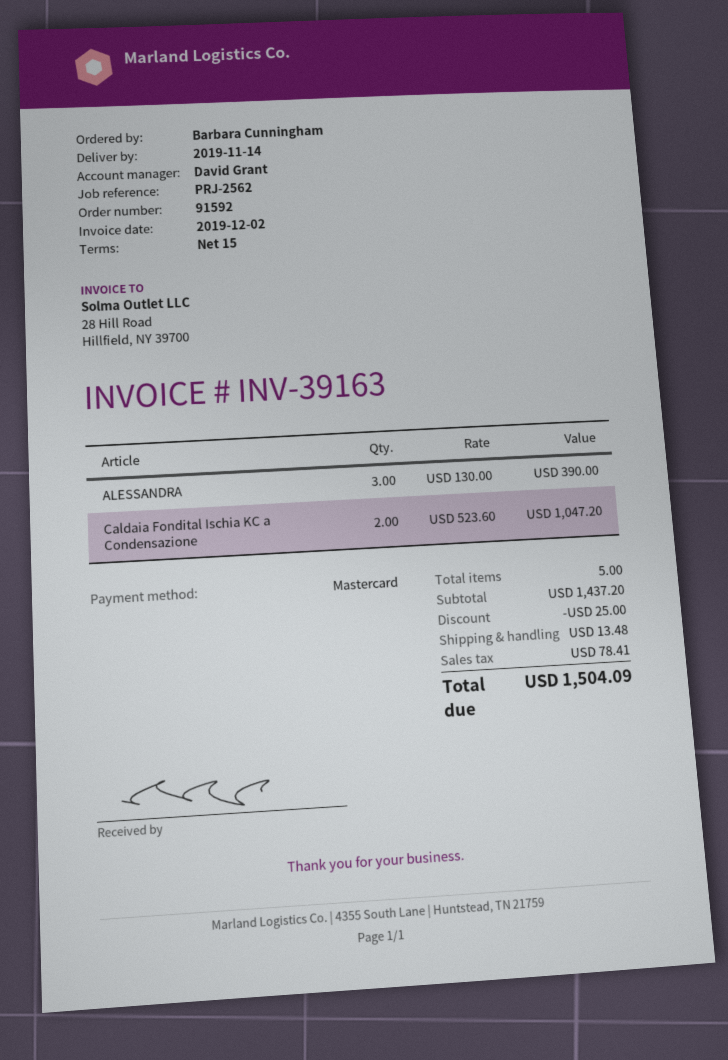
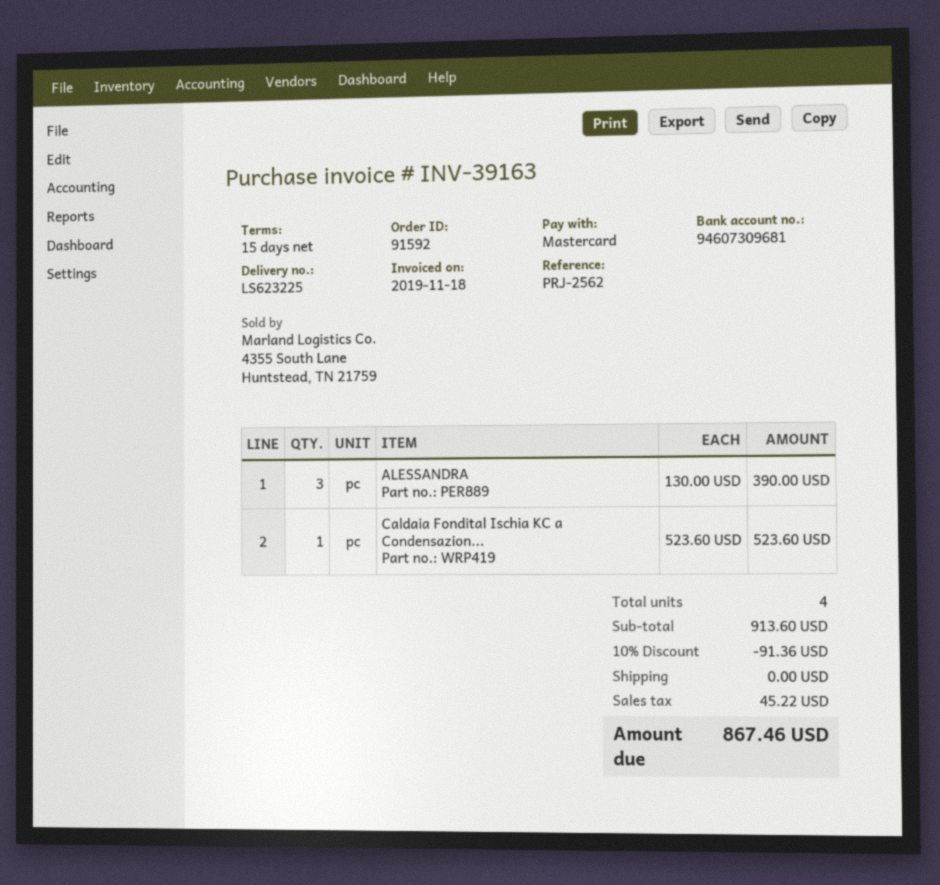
invoice date: 2019-12-02 -> 2019-11-18
Caldaia Fondital Ischia KC a Condensazione: 2 x 523.60 = 1047.20 -> 1 x 523.60 = 523.60
total quantity: 5 -> 4
subtotal: 1437.20 -> 913.60
discount: 25.00 -> 91.36
shipping: 13.48 -> 0.00
tax: 78.41 -> 45.22
total: 1504.09 -> 867.46

